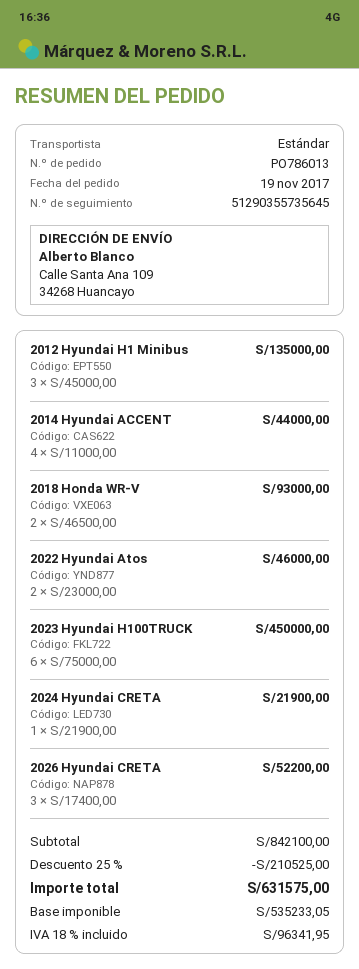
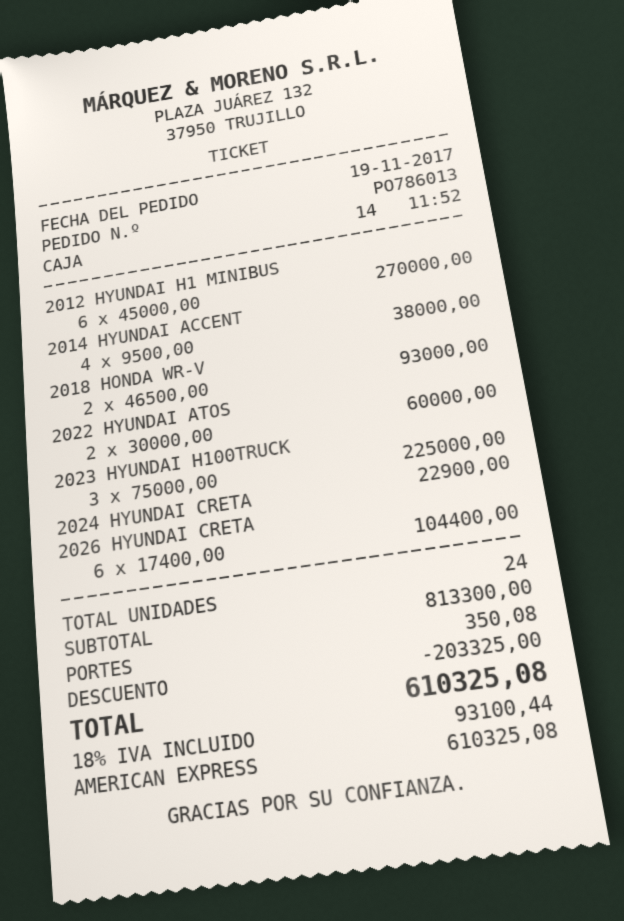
2012 Hyundai H1 Minibus: 3 x 45000.00 = 135000.00 -> 6 x 45000.00 = 270000.00
2014 Hyundai ACCENT: 4 x 11000.00 = 44000.00 -> 4 x 9500.00 = 38000.00
2022 Hyundai Atos: 2 x 23000.00 = 46000.00 -> 2 x 30000.00 = 60000.00
2023 Hyundai H100TRUCK: 6 x 75000.00 = 450000.00 -> 3 x 75000.00 = 225000.00
2024 Hyundai CRETA: 1 x 21900.00 = 21900.00 -> 1 x 22900.00 = 22900.00
2026 Hyundai CRETA: 3 x 17400.00 = 52200.00 -> 6 x 17400.00 = 104400.00
subtotal: 842100.00 -> 813300.00
discount: 210525.00 -> 203325.00
shipping: none -> 350.08
tax: 18% = 96341.95 -> 18% = 93100.44
total: 631575.00 -> 610325.08

